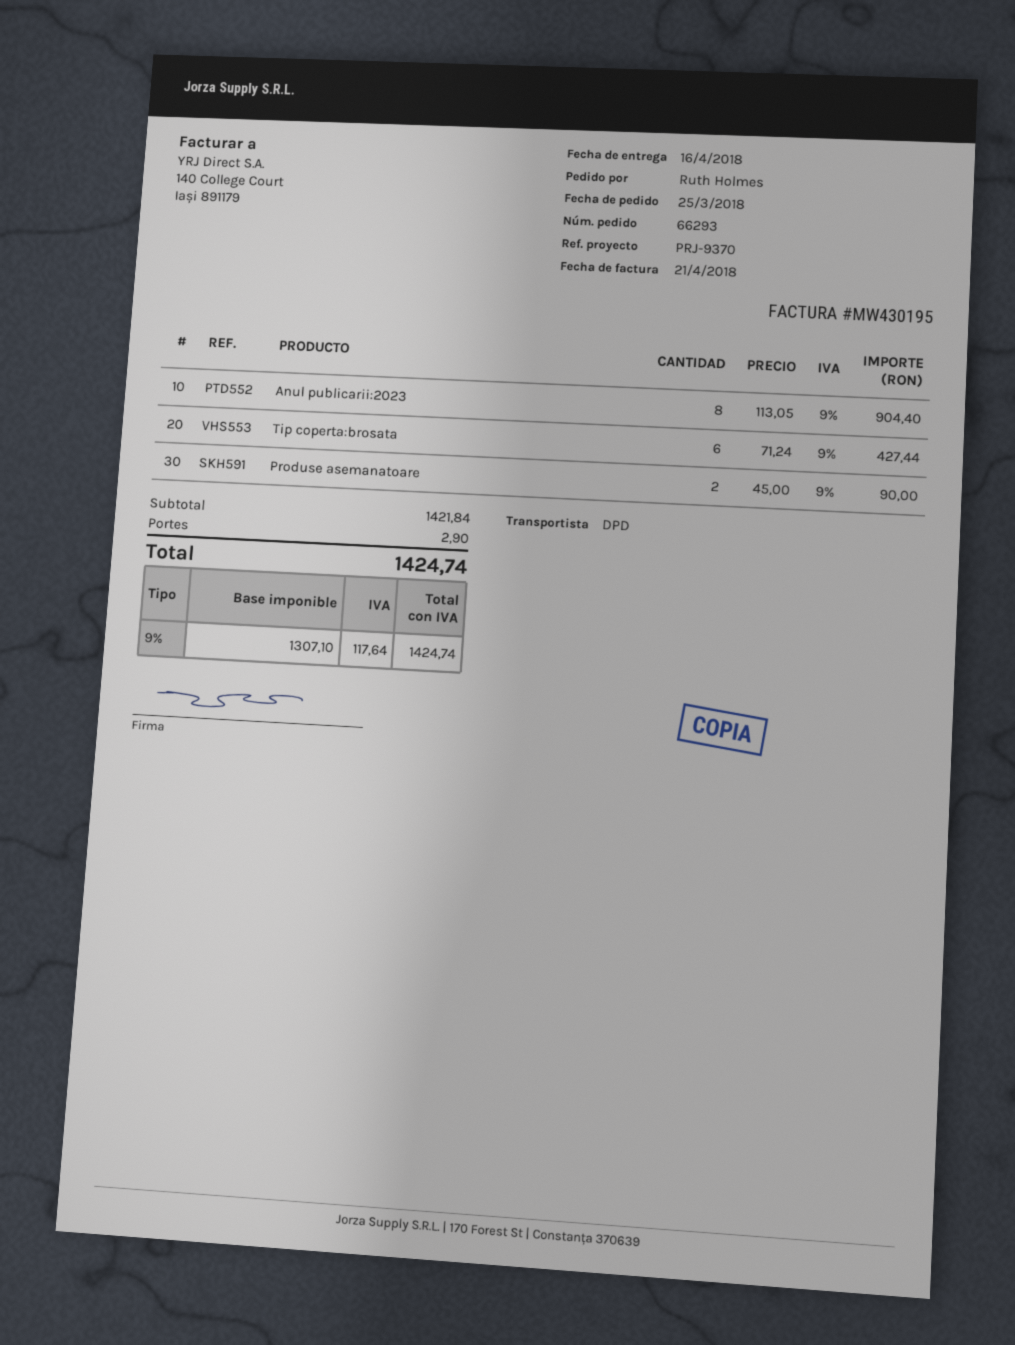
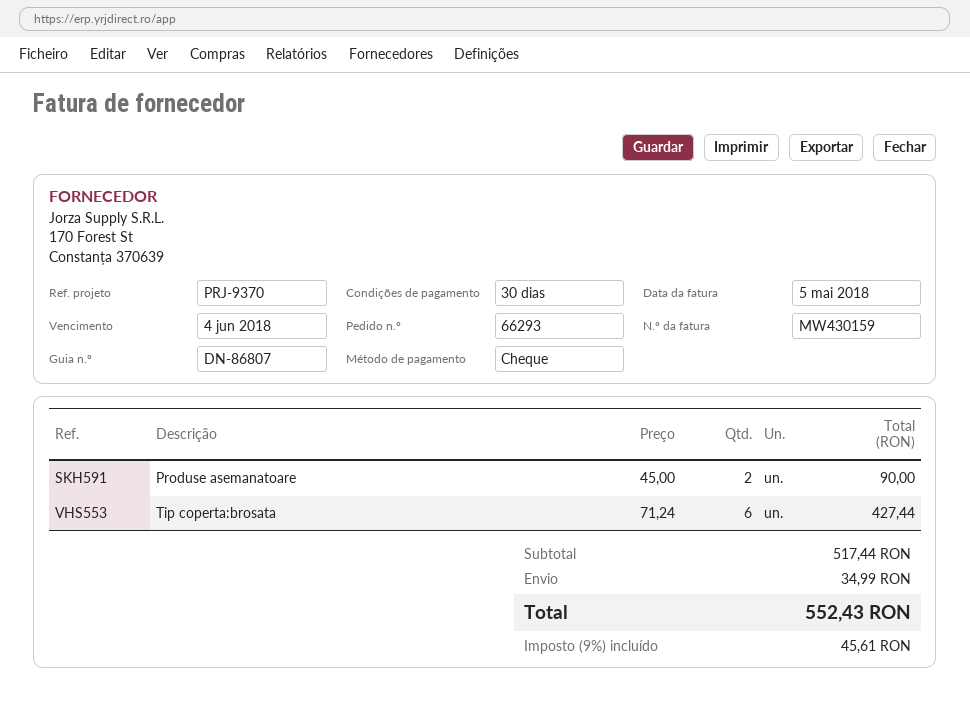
invoice number: MW430195 -> MW430159
invoice date: 2018-04-21 -> 2018-05-05
Anul publicarii:2023: 8 x 113.05 = 904.40 -> none
subtotal: 1421.84 -> 517.44
shipping: 2.90 -> 34.99
tax: 9% = 117.64 -> 9% = 45.61
total: 1424.74 -> 552.43

